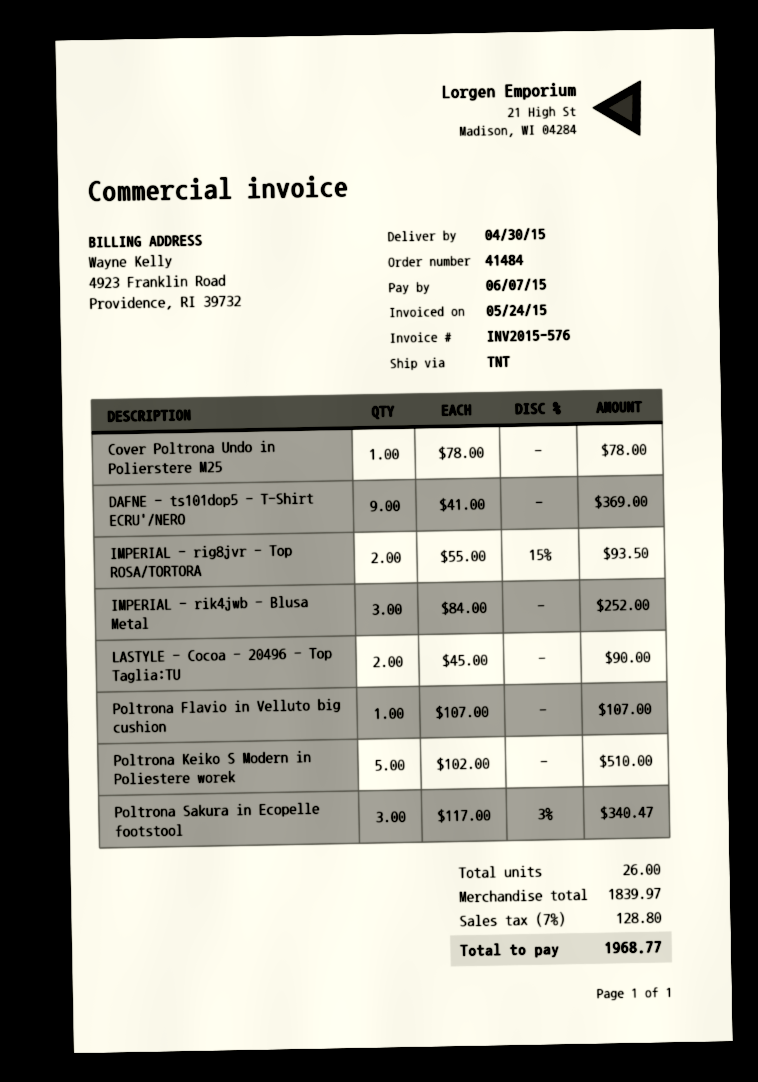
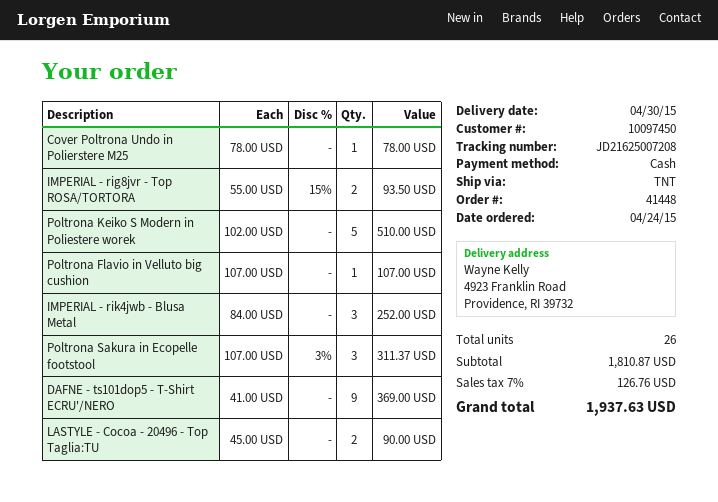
order number: 41484 -> 41448
Poltrona Sakura in Ecopelle footstool: 3 x 117.00 - 3% = 340.47 -> 3 x 107.00 - 3% = 311.37
subtotal: 1839.97 -> 1810.87
tax: 7% = 128.80 -> 7% = 126.76
total: 1968.77 -> 1937.63

